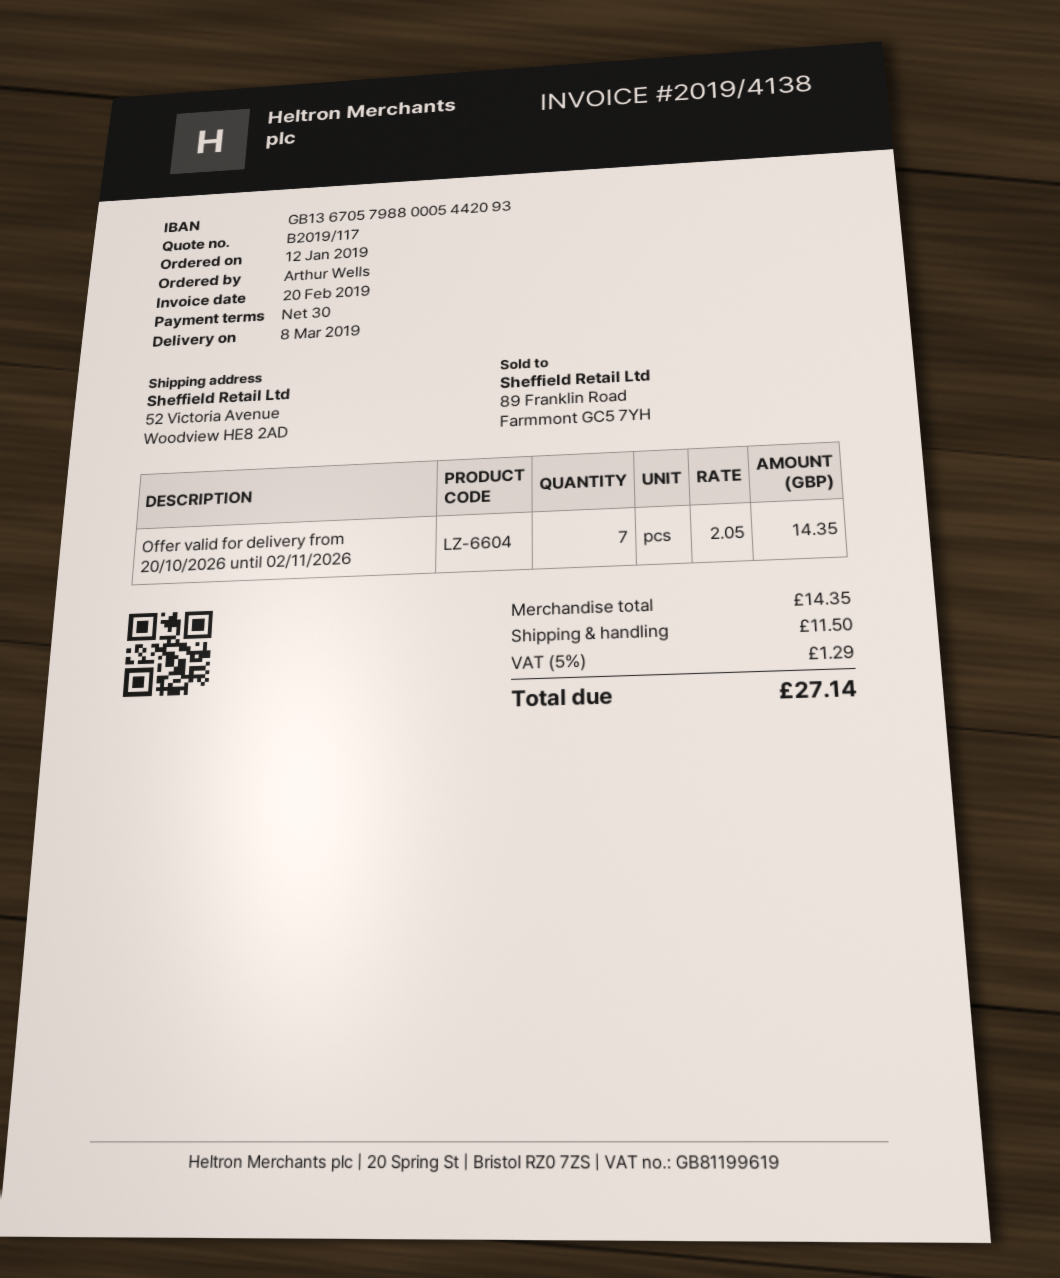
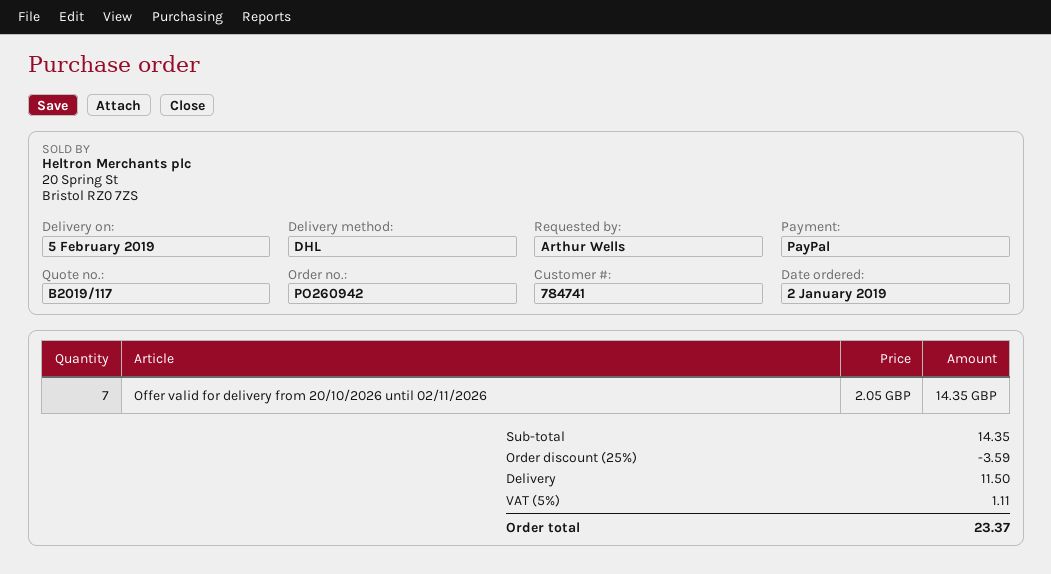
order date: 2019-01-12 -> 2019-01-02
delivery date: 2019-03-08 -> 2019-02-05
discount: none -> 25% = 3.59
tax: 5% = 1.29 -> 5% = 1.11
total: 27.14 -> 23.37

